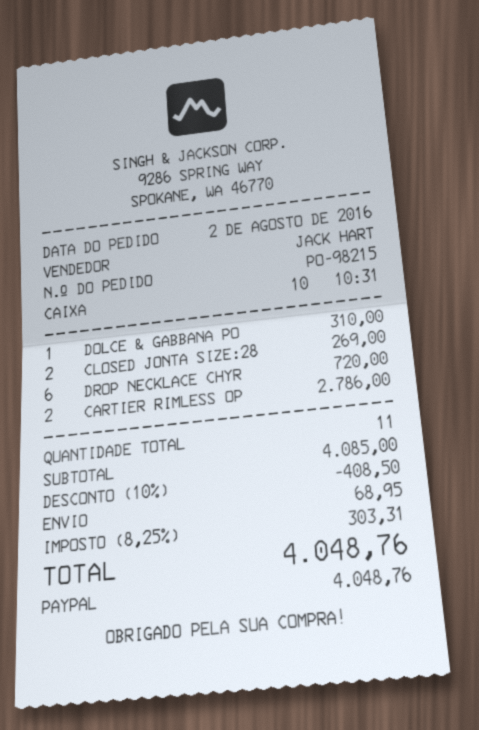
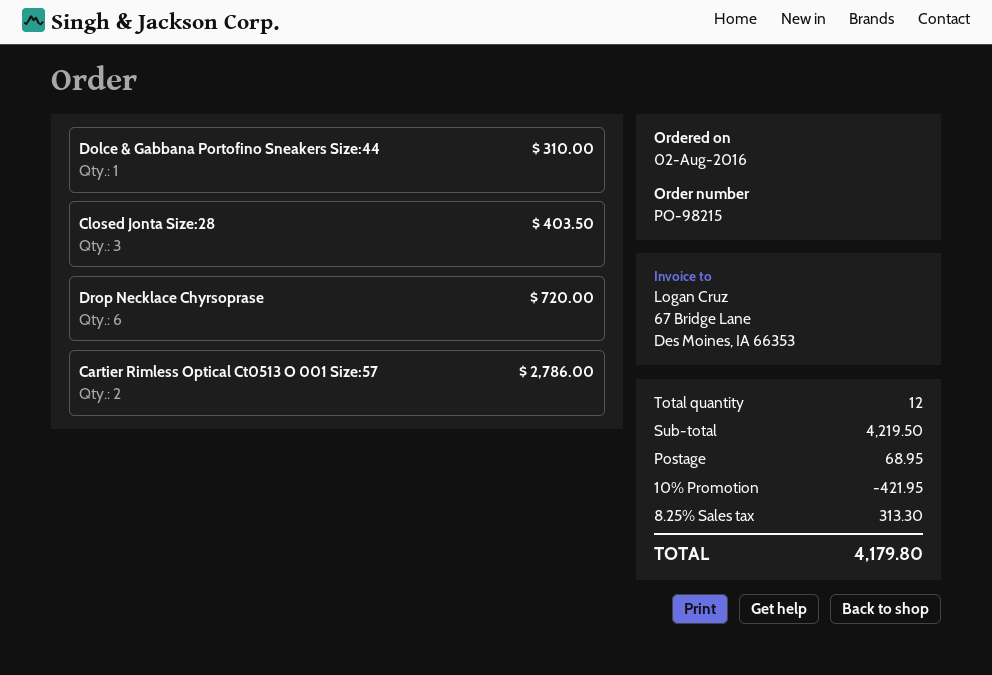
CLOSED JONTA SIZE:28: 2 for 269.00 -> 3 for 403.50
total quantity: 11 -> 12
subtotal: 4085.00 -> 4219.50
discount: 10% = 408.50 -> 10% = 421.95
tax: 8.25% = 303.31 -> 8.25% = 313.30
total: 4048.76 -> 4179.80

